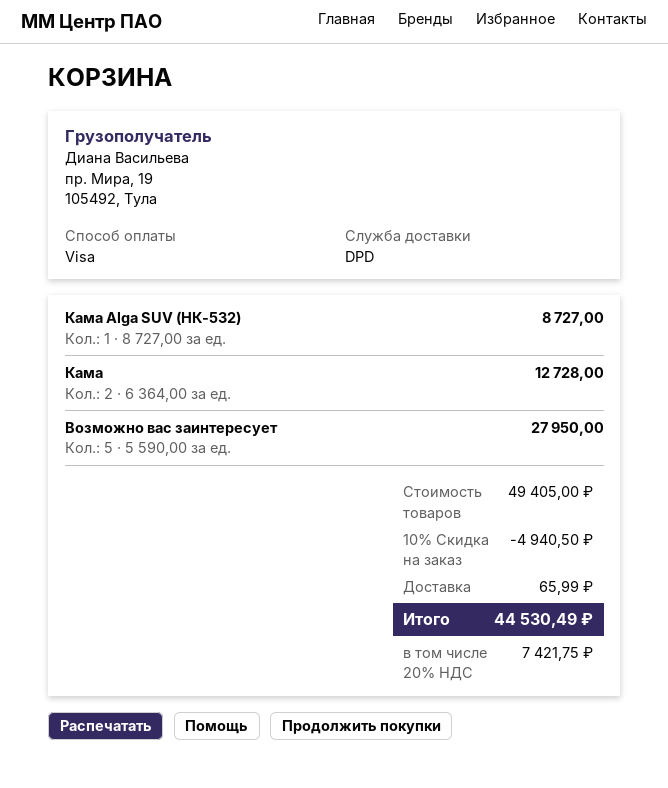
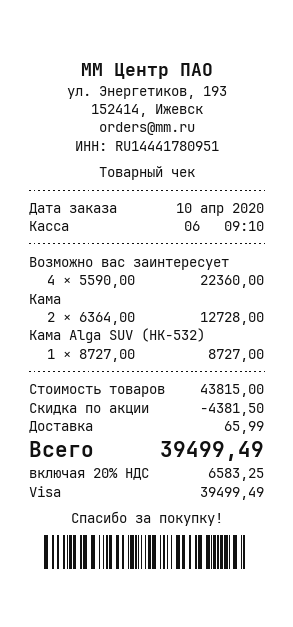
Возможно вас заинтересует: 5 x 5590.00 = 27950.00 -> 4 x 5590.00 = 22360.00
subtotal: 49405.00 -> 43815.00
discount: 4940.50 -> 4381.50
tax: 20% = 7421.75 -> 20% = 6583.25
total: 44530.49 -> 39499.49

